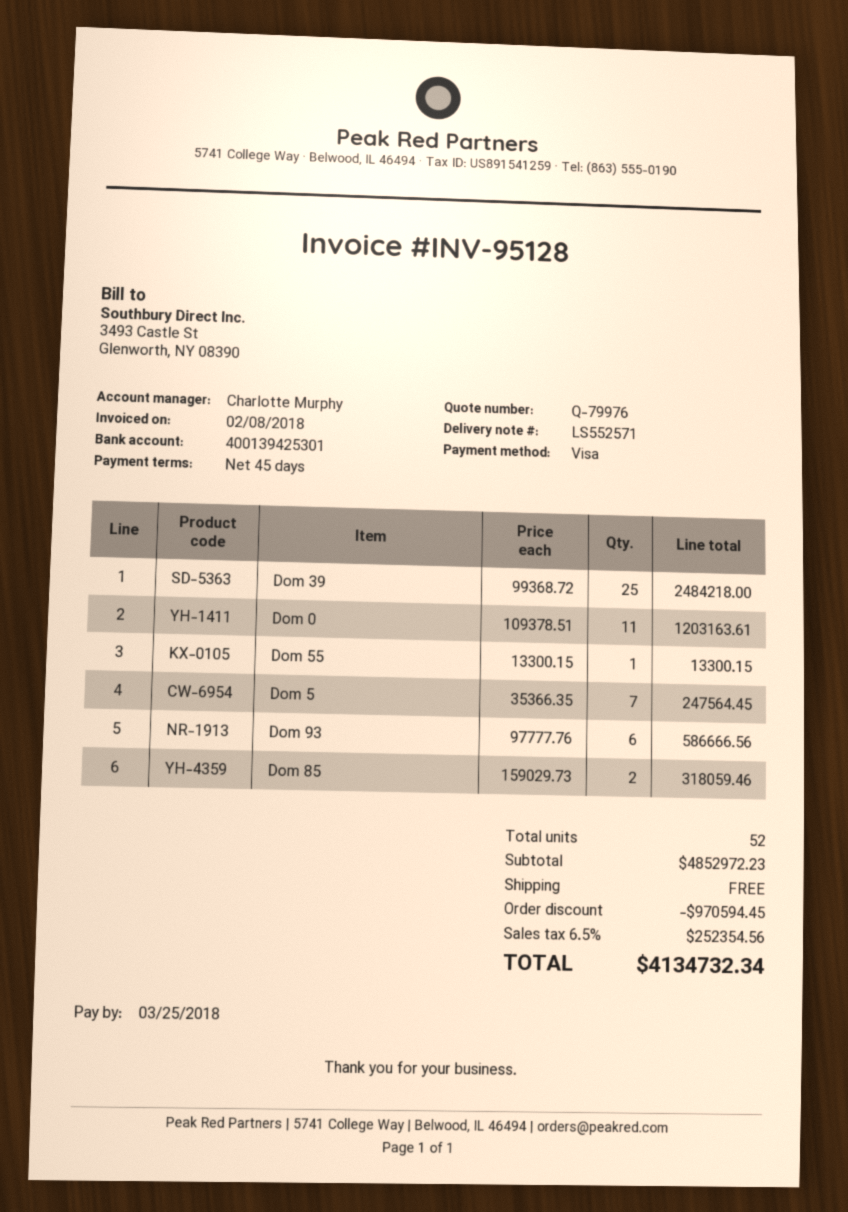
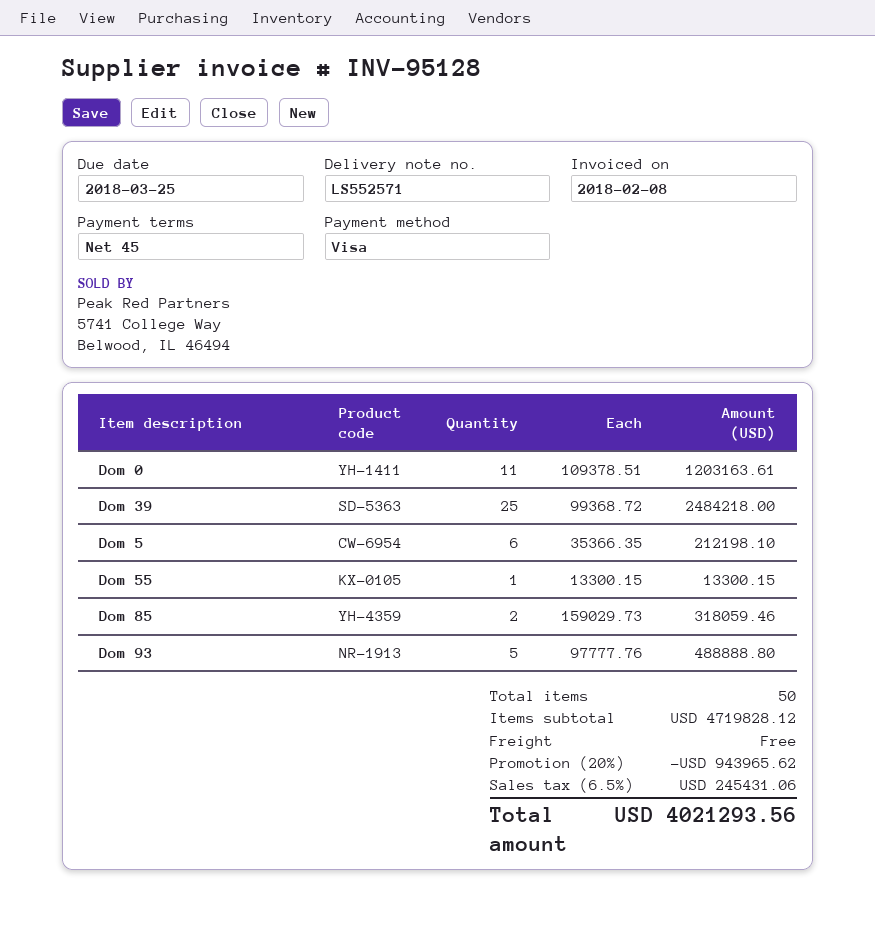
Dom 5: 7 x 35366.35 = 247564.45 -> 6 x 35366.35 = 212198.10
Dom 93: 6 x 97777.76 = 586666.56 -> 5 x 97777.76 = 488888.80
total quantity: 52 -> 50
subtotal: 4852972.23 -> 4719828.12
discount: 970594.45 -> 943965.62
tax: 6.5% = 252354.56 -> 6.5% = 245431.06
total: 4134732.34 -> 4021293.56

